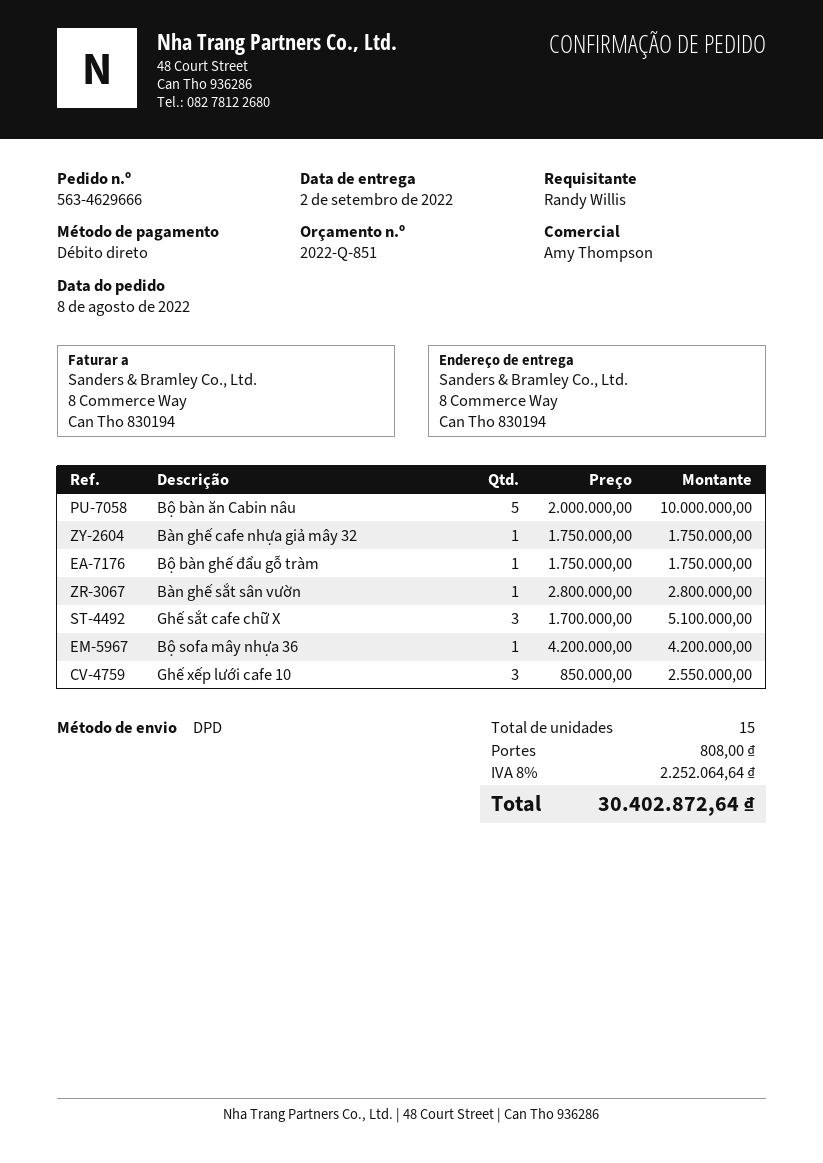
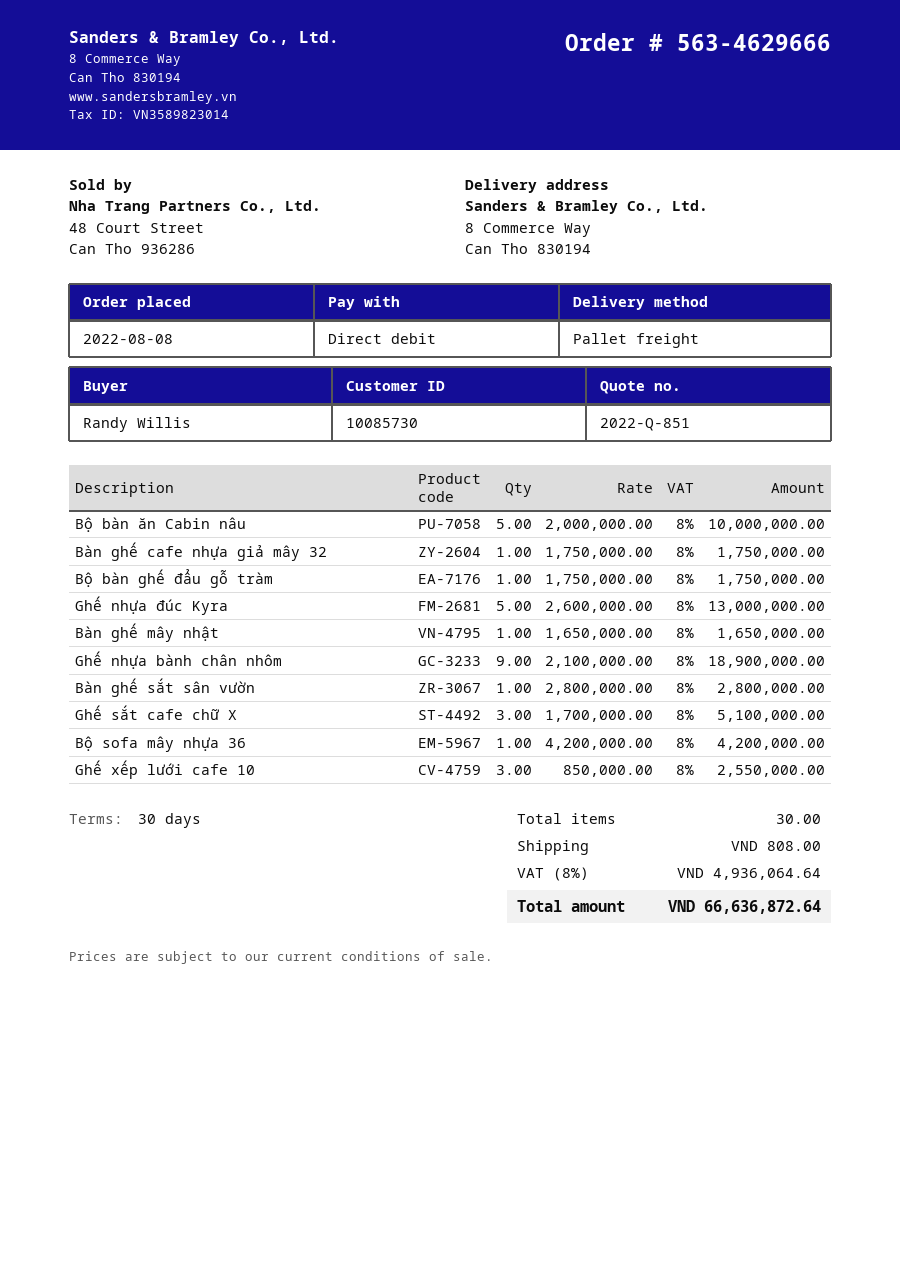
shipping method: DPD -> pallet freight
Ghế nhựa đúc Kyra: none -> 5 x 2600000.00 = 13000000.00
Bàn ghế mây nhật: none -> 1 x 1650000.00 = 1650000.00
Ghế nhựa bành chân nhôm: none -> 9 x 2100000.00 = 18900000.00
total quantity: 15 -> 30
tax: 8% = 2252064.64 -> 8% = 4936064.64
total: 30402872.64 -> 66636872.64

